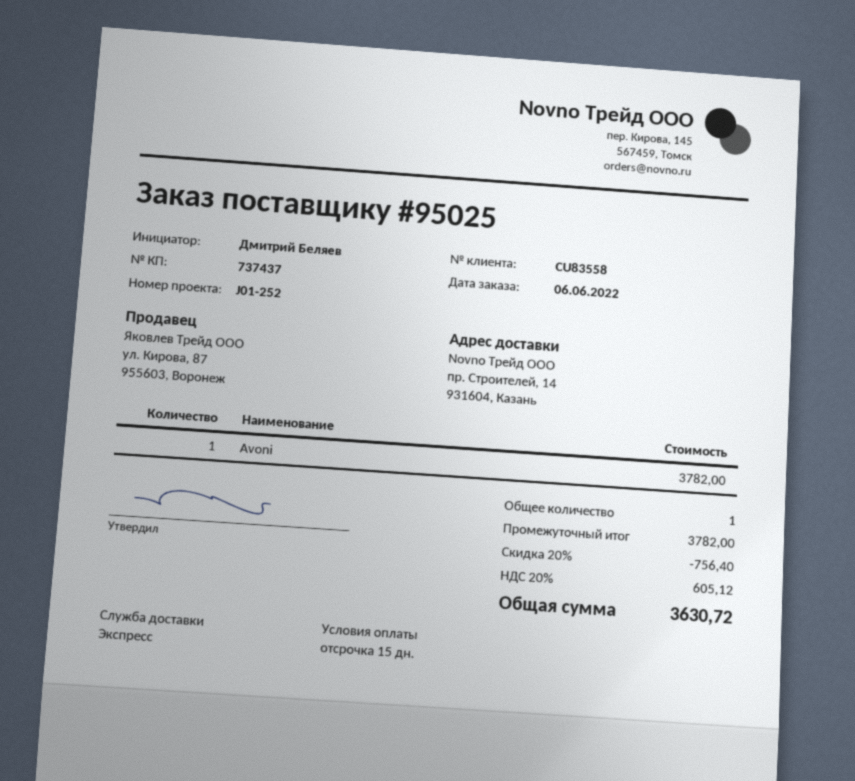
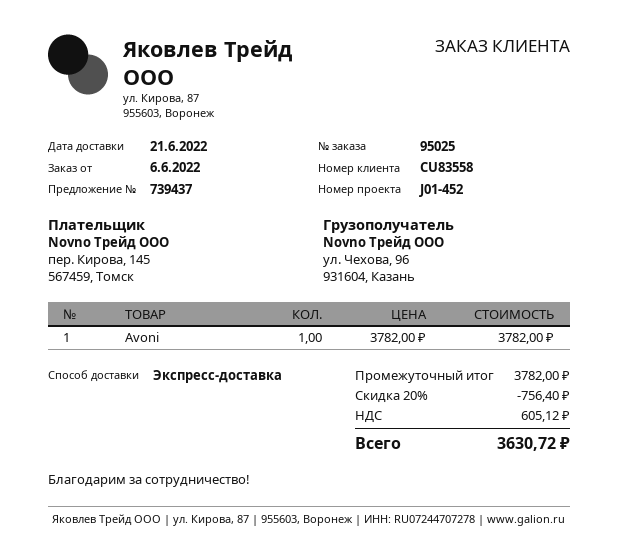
quote number: 737437 -> 739437
reference: J01-252 -> J01-452
ship to: пр. Строителей, 14, 931604, Казань -> ул. Чехова, 96, 931604, Казань

